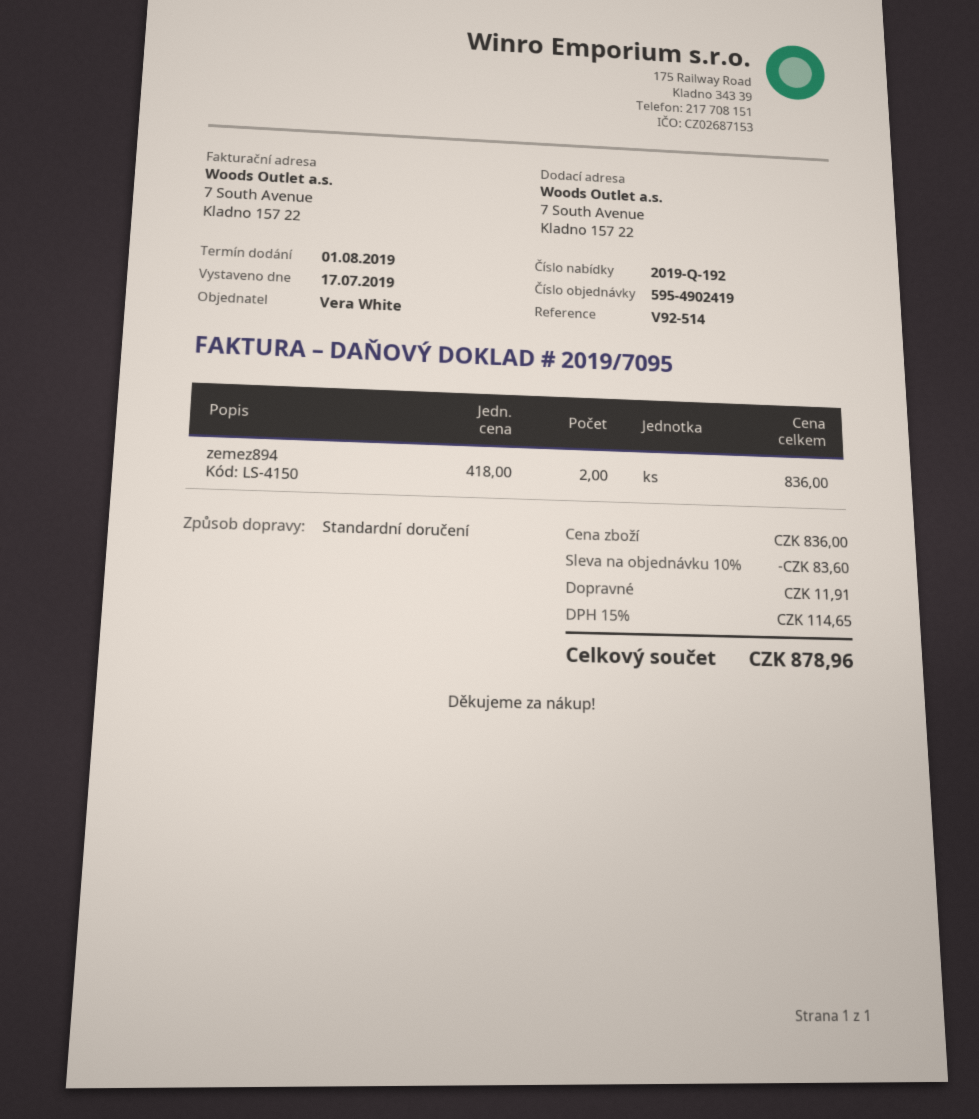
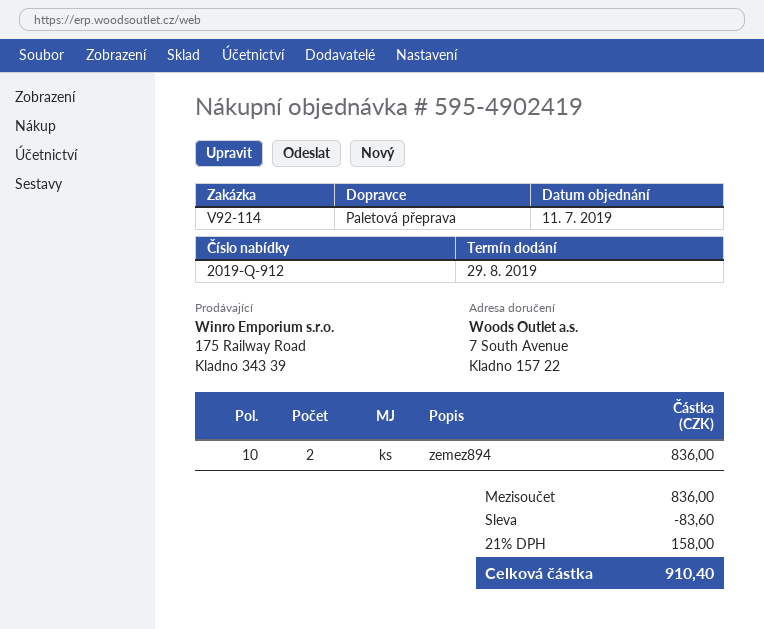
quote number: 2019-Q-192 -> 2019-Q-912
delivery date: 2019-08-01 -> 2019-08-29
reference: V92-514 -> V92-114
shipping method: standard -> pallet freight
shipping: 11.91 -> none
tax: 15% = 114.65 -> 21% = 158.00
total: 878.96 -> 910.40

